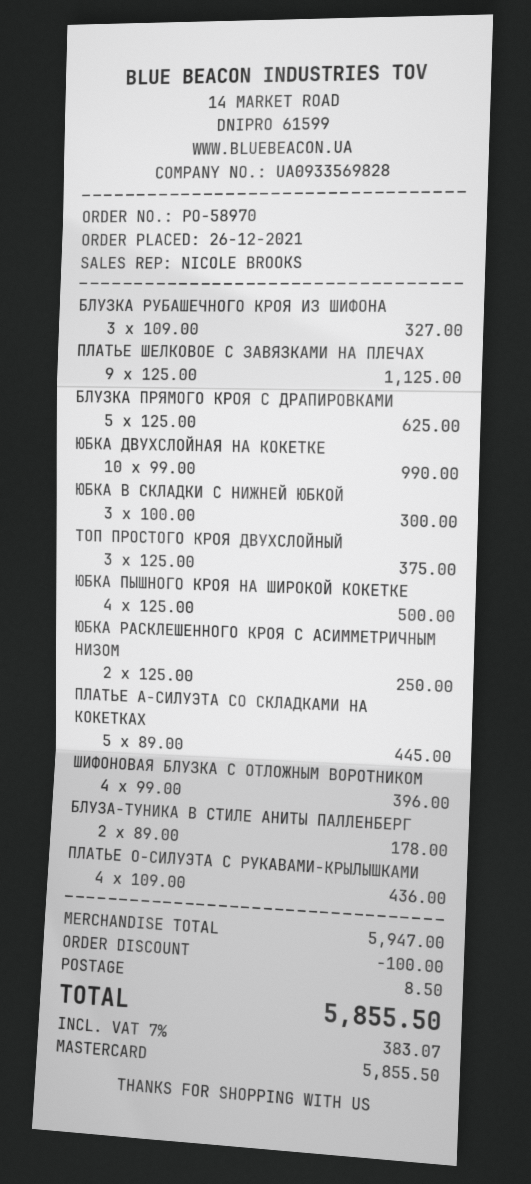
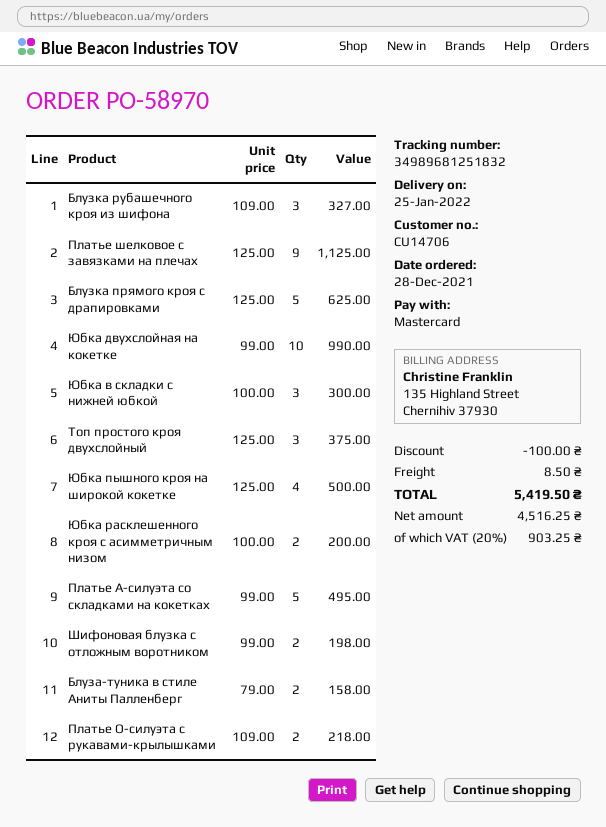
order date: 2021-12-26 -> 2021-12-28
ЮБКА РАСКЛЕШЕННОГО КРОЯ С АСИММЕТРИЧНЫМ НИЗОМ: 2 x 125.00 = 250.00 -> 2 x 100.00 = 200.00
ПЛАТЬЕ А-СИЛУЭТА СО СКЛАДКАМИ НА КОКЕТКАХ: 5 x 89.00 = 445.00 -> 5 x 99.00 = 495.00
ШИФОНОВАЯ БЛУЗКА С ОТЛОЖНЫМ ВОРОТНИКОМ: 4 x 99.00 = 396.00 -> 2 x 99.00 = 198.00
БЛУЗА-ТУНИКА В СТИЛЕ АНИТЫ ПАЛЛЕНБЕРГ: 2 x 89.00 = 178.00 -> 2 x 79.00 = 158.00
ПЛАТЬЕ О-СИЛУЭТА С РУКАВАМИ-КРЫЛЫШКАМИ: 4 x 109.00 = 436.00 -> 2 x 109.00 = 218.00
tax: 7% = 383.07 -> 20% = 903.25
total: 5855.50 -> 5419.50

